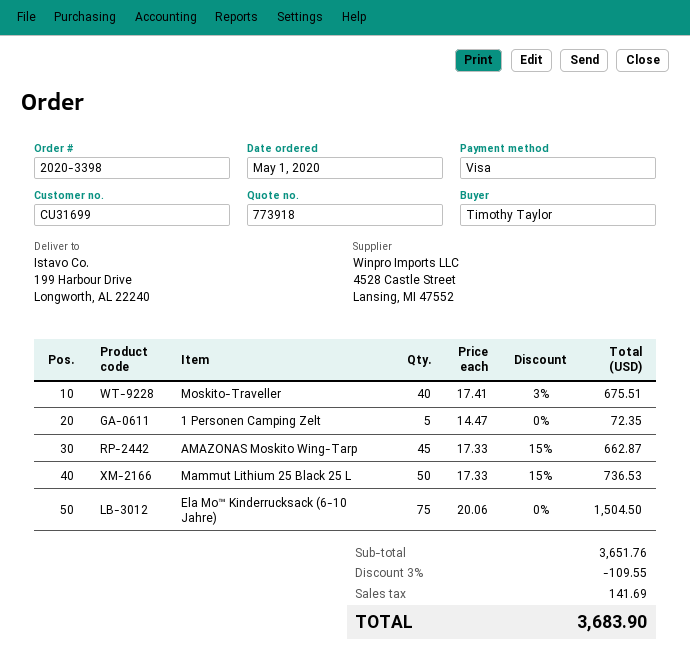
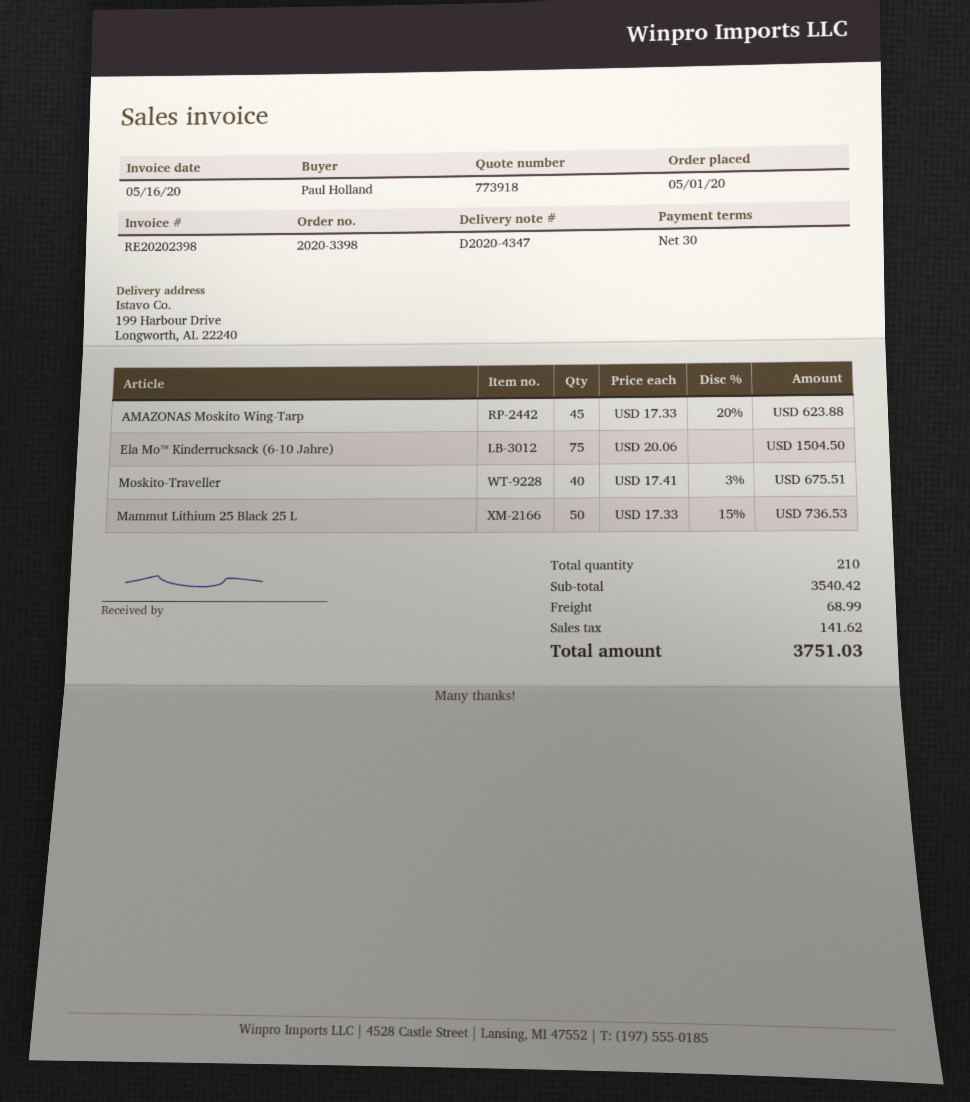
ordered by: Timothy Taylor -> Paul Holland
1 Personen Camping Zelt: 5 x 14.47 = 72.35 -> none
AMAZONAS Moskito Wing-Tarp: 45 x 17.33 - 15% = 662.87 -> 45 x 17.33 - 20% = 623.88
subtotal: 3651.76 -> 3540.42
discount: 3% = 109.55 -> none
shipping: none -> 68.99
tax: 141.69 -> 141.62
total: 3683.90 -> 3751.03

